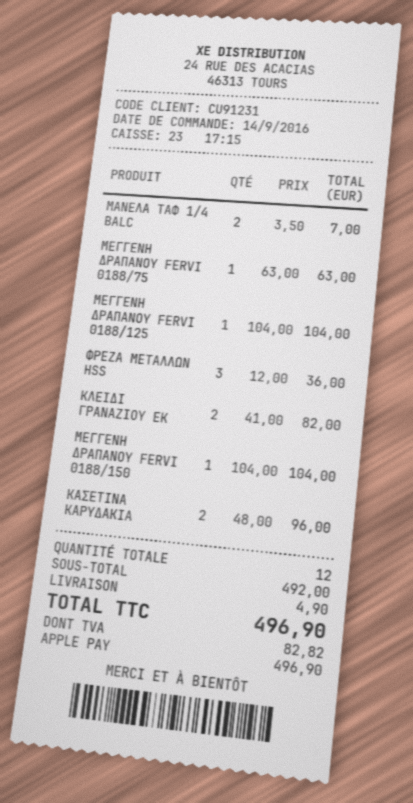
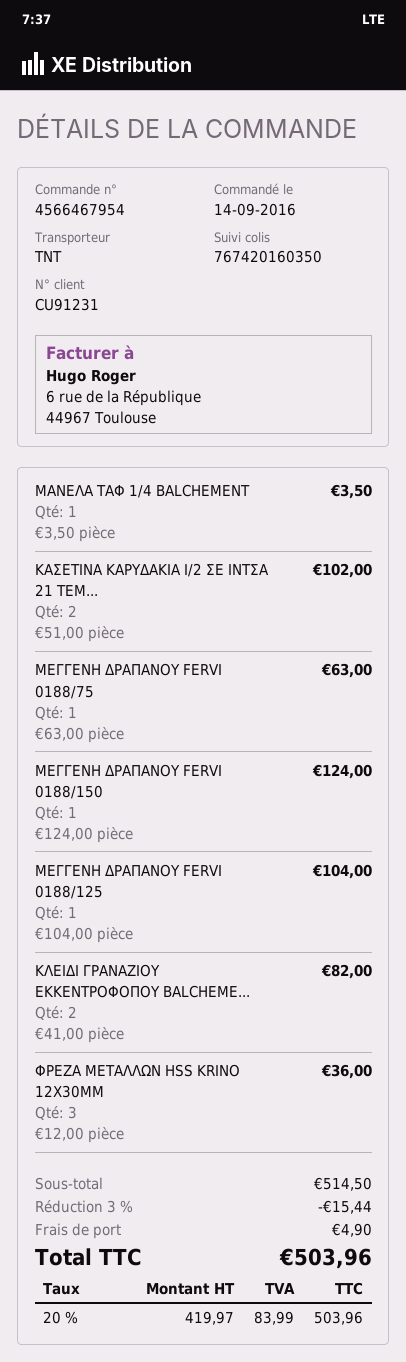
ΜΑΝΕΛΑ ΤΑΦ 1/4 BALC: 2 x 3.50 = 7.00 -> 1 x 3.50 = 3.50
ΜΕΓΓΕΝΗ ΔΡΑΠΑΝΟΥ FERVI 0188/150: 1 x 104.00 = 104.00 -> 1 x 124.00 = 124.00
ΚΑΣΕΤΙΝΑ ΚΑΡΥΔΑΚΙΑ: 2 x 48.00 = 96.00 -> 2 x 51.00 = 102.00
subtotal: 492.00 -> 514.50
discount: none -> 3% = 15.44
tax: 82.82 -> 83.99
total: 496.90 -> 503.96

